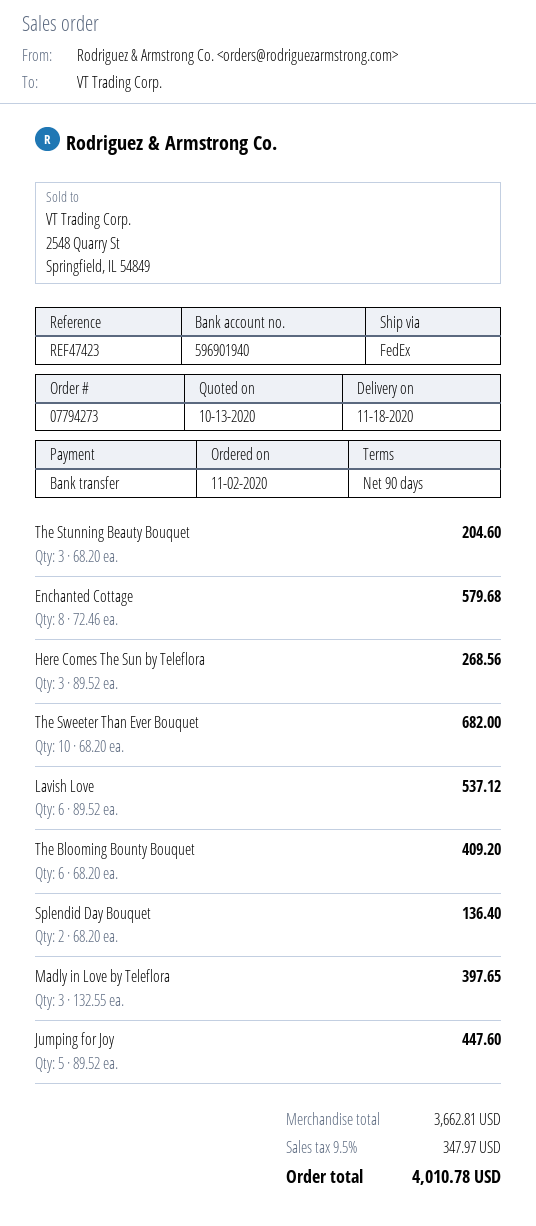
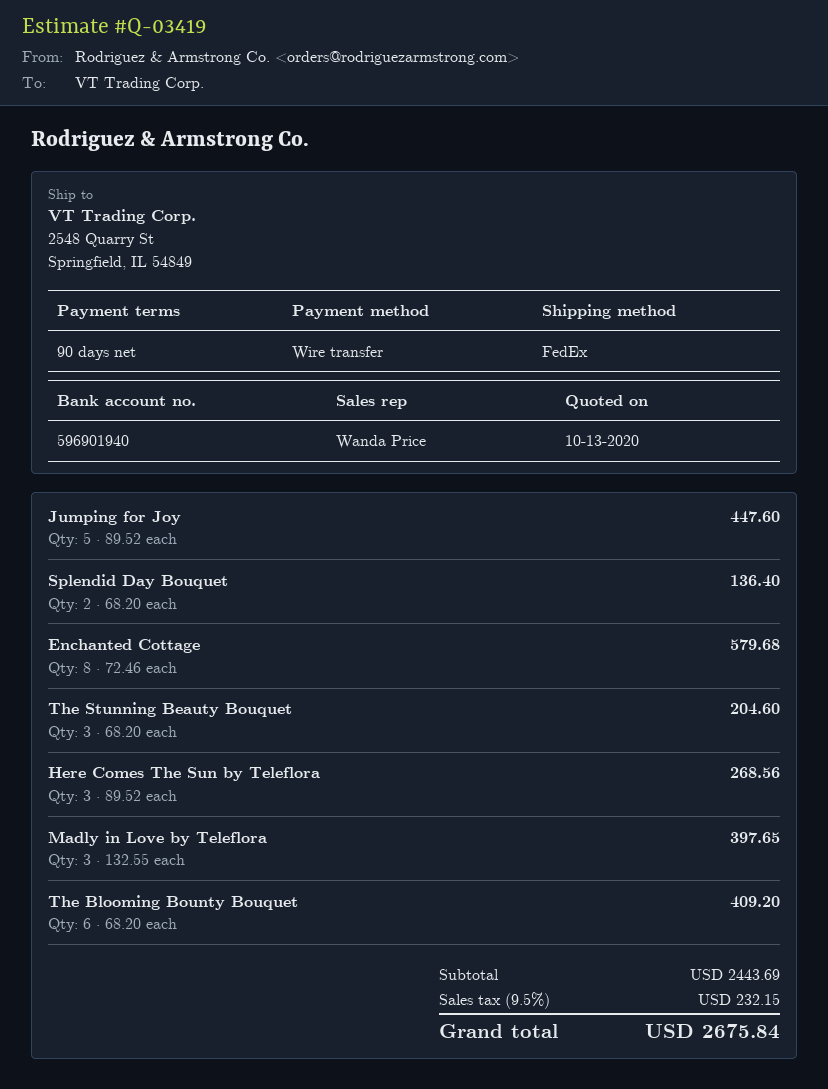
The Sweeter Than Ever Bouquet: 10 x 68.20 = 682.00 -> none
Lavish Love: 6 x 89.52 = 537.12 -> none
subtotal: 3662.81 -> 2443.69
tax: 9.5% = 347.97 -> 9.5% = 232.15
total: 4010.78 -> 2675.84

